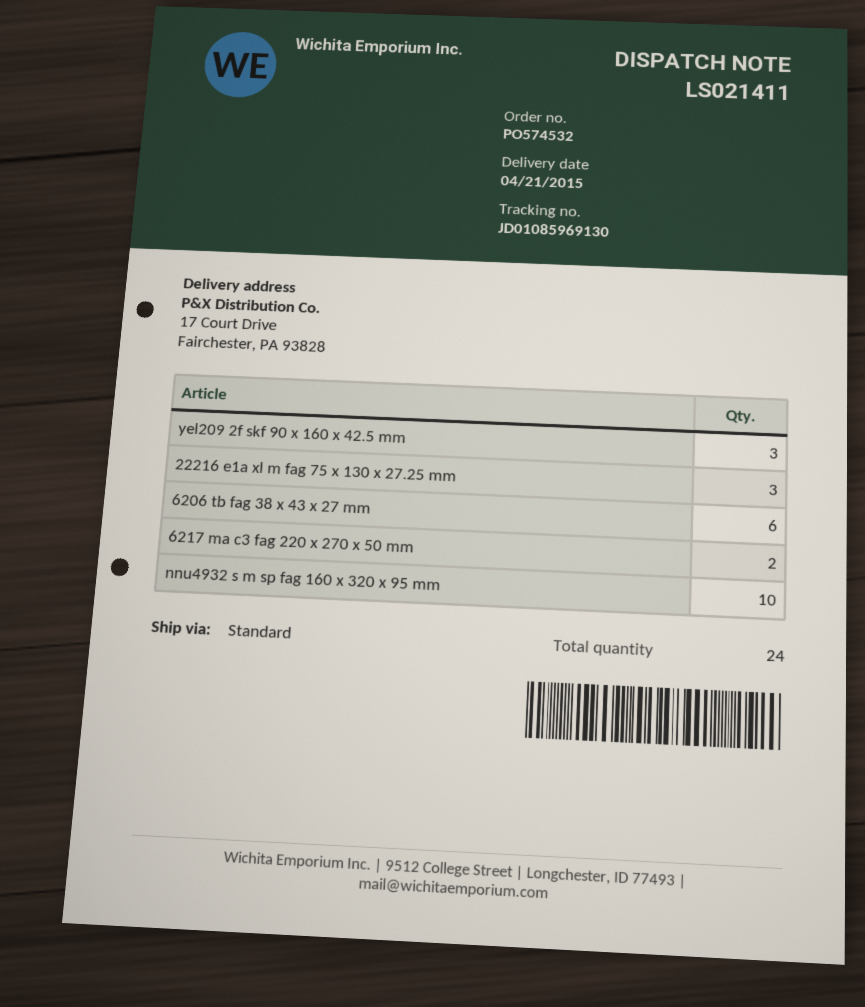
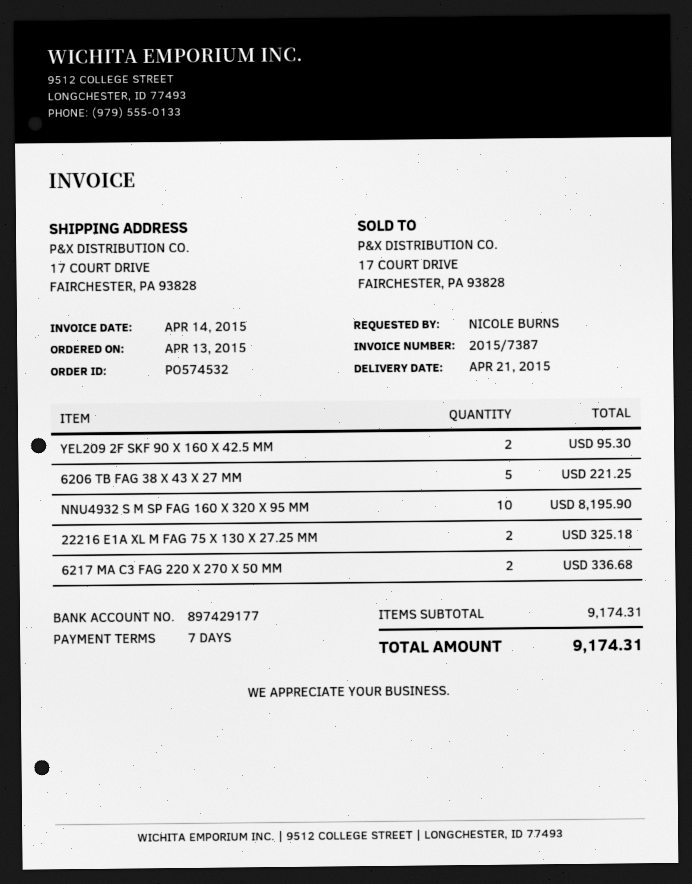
yel209 2f skf 90 x 160 x 42.5 mm: 3 -> 2
22216 e1a xl m fag 75 x 130 x 27.25 mm: 3 -> 2
6206 tb fag 38 x 43 x 27 mm: 6 -> 5

